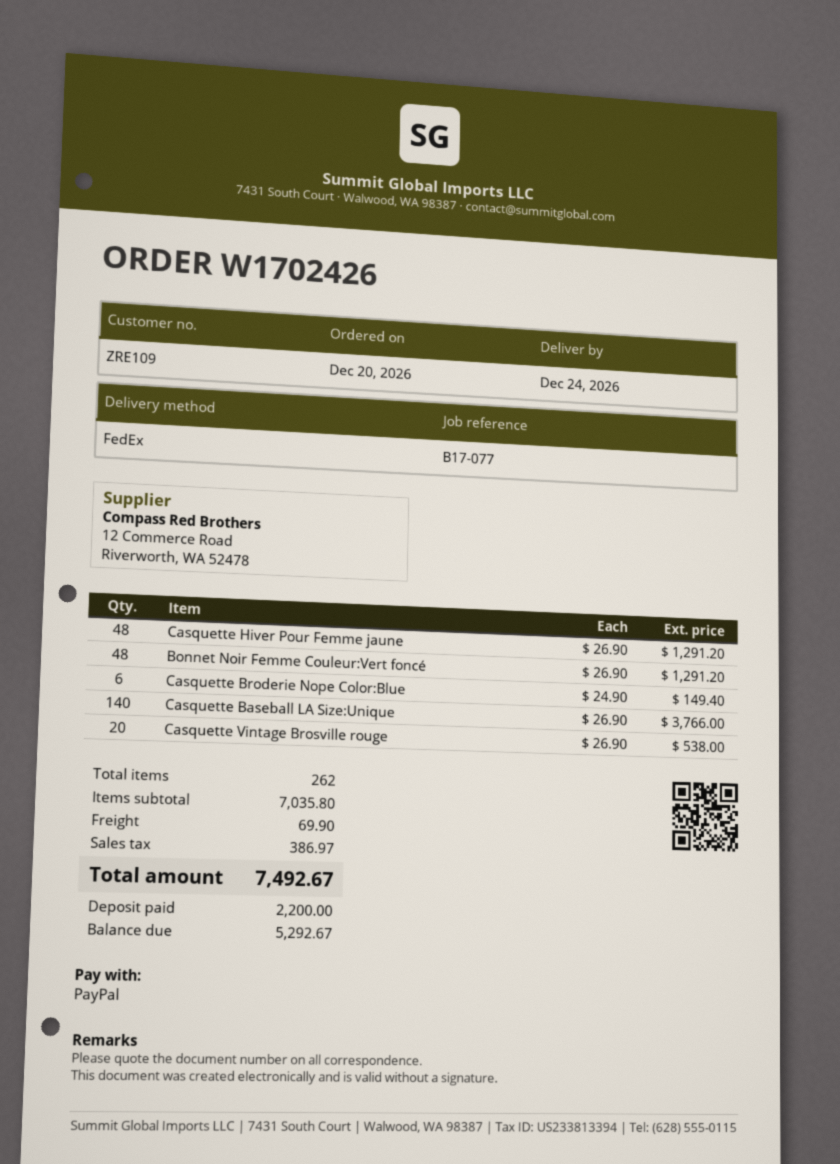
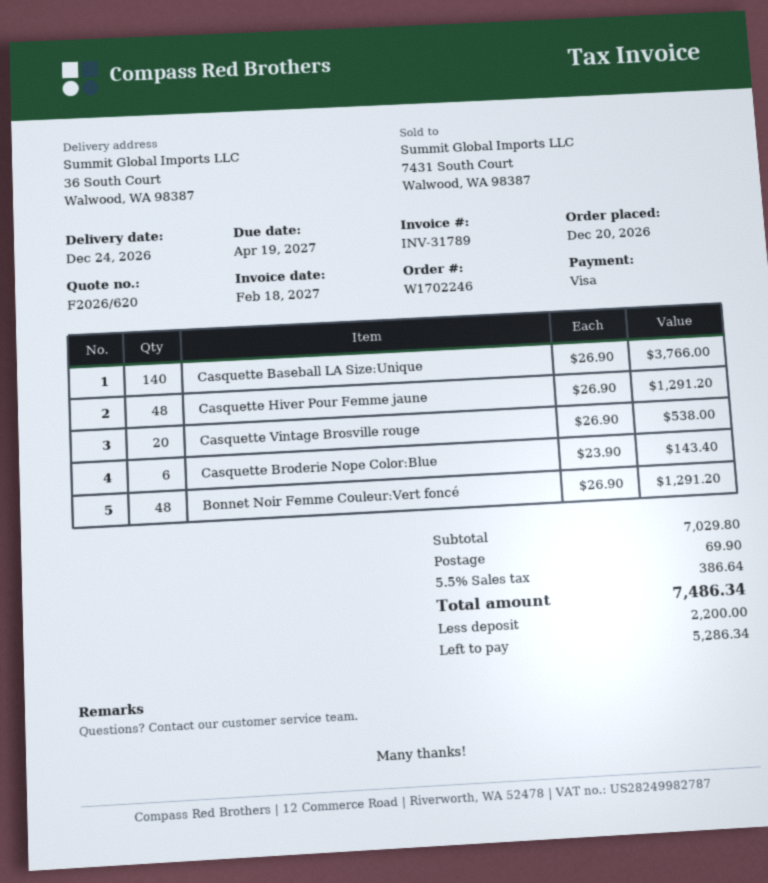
order number: W1702426 -> W1702246
payment method: PayPal -> Visa
Casquette Broderie Nope Color:Blue: 6 x 24.90 = 149.40 -> 6 x 23.90 = 143.40
subtotal: 7035.80 -> 7029.80
tax: 386.97 -> 386.64
total: 7492.67 -> 7486.34
balance: 5292.67 -> 5286.34

